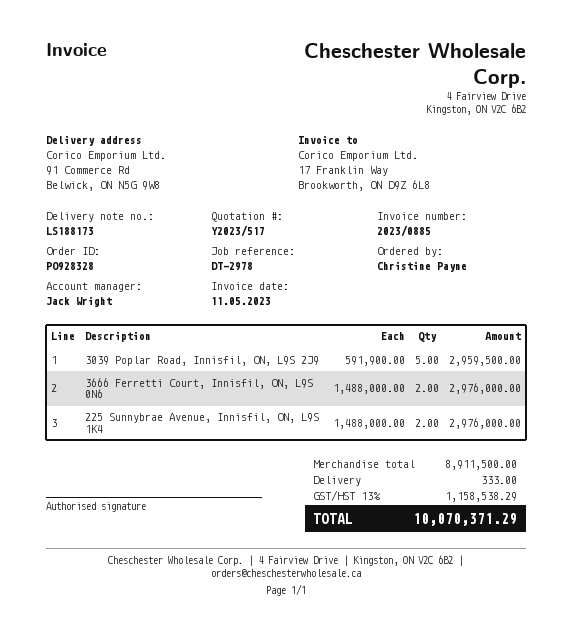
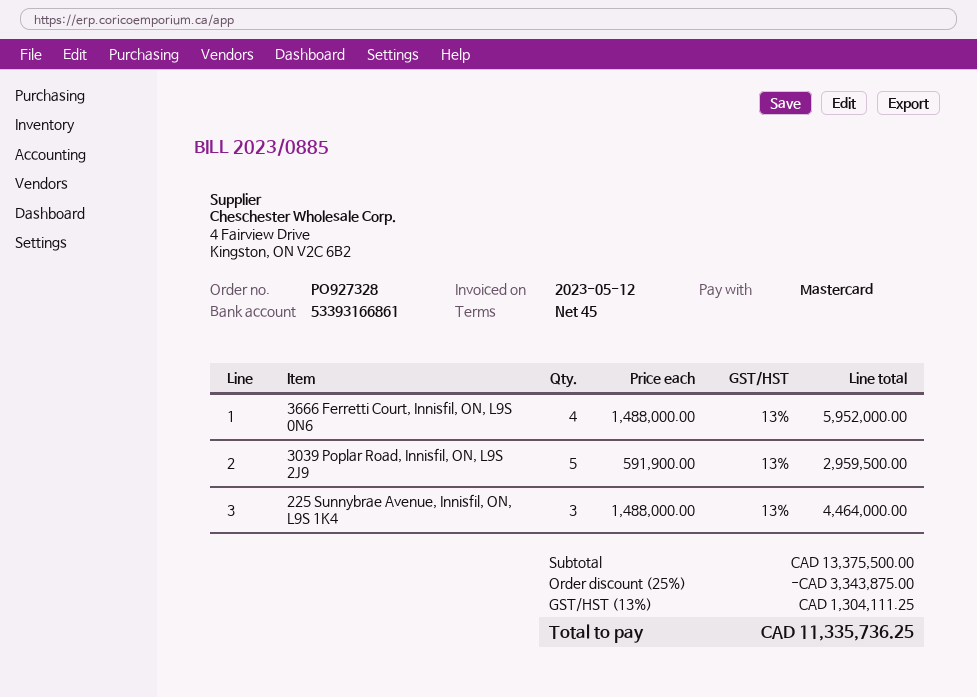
order number: PO928328 -> PO927328
invoice date: 2023-05-11 -> 2023-05-12
3666 Ferretti Court, Innisfil, ON, L9S 0N6: 2 x 1488000.00 = 2976000.00 -> 4 x 1488000.00 = 5952000.00
225 Sunnybrae Avenue, Innisfil, ON, L9S 1K4: 2 x 1488000.00 = 2976000.00 -> 3 x 1488000.00 = 4464000.00
subtotal: 8911500.00 -> 13375500.00
discount: none -> 25% = 3343875.00
shipping: 333.00 -> none
tax: 13% = 1158538.29 -> 13% = 1304111.25
total: 10070371.29 -> 11335736.25

